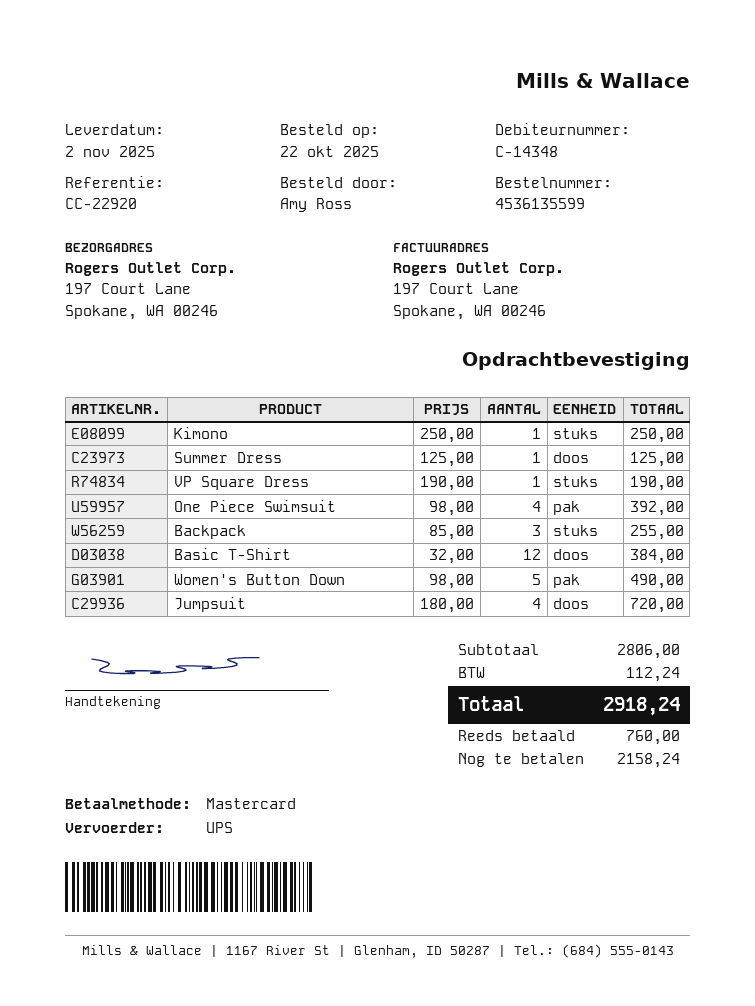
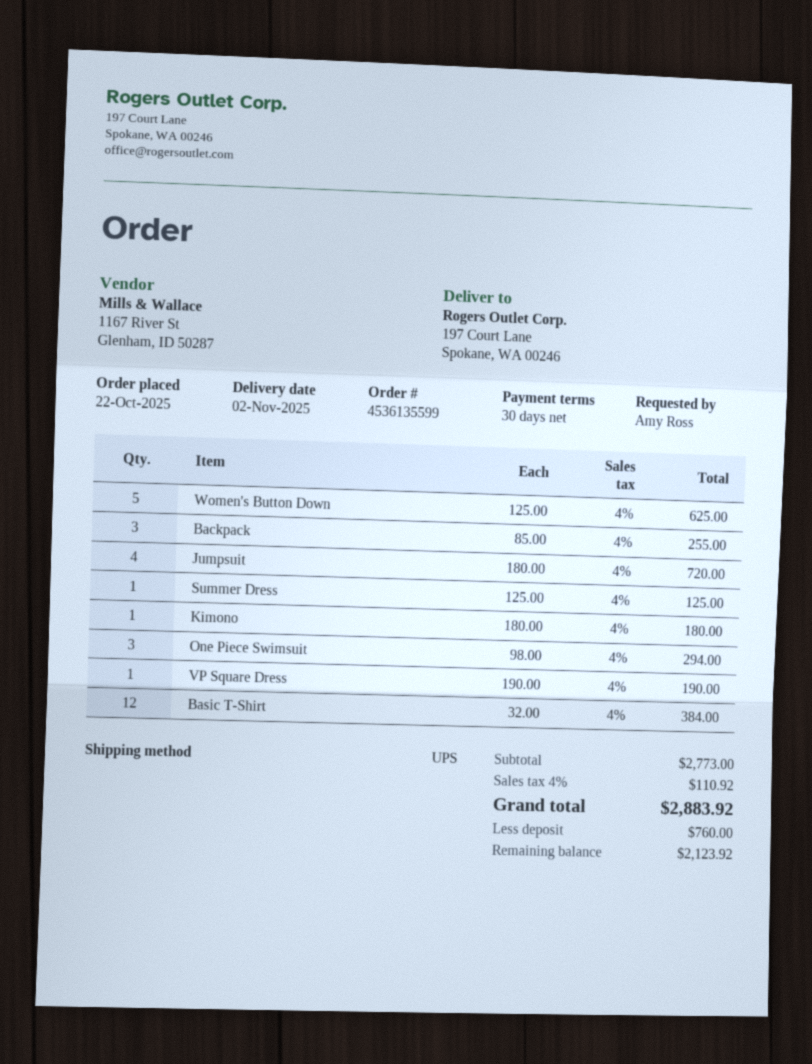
Kimono: 1 x 250.00 = 250.00 -> 1 x 180.00 = 180.00
One Piece Swimsuit: 4 x 98.00 = 392.00 -> 3 x 98.00 = 294.00
Women's Button Down: 5 x 98.00 = 490.00 -> 5 x 125.00 = 625.00
subtotal: 2806.00 -> 2773.00
tax: 112.24 -> 110.92
total: 2918.24 -> 2883.92
balance: 2158.24 -> 2123.92

